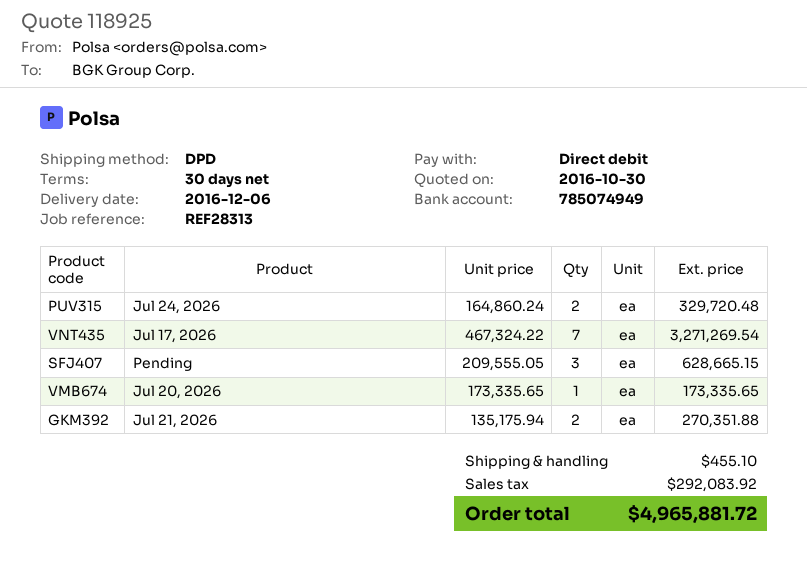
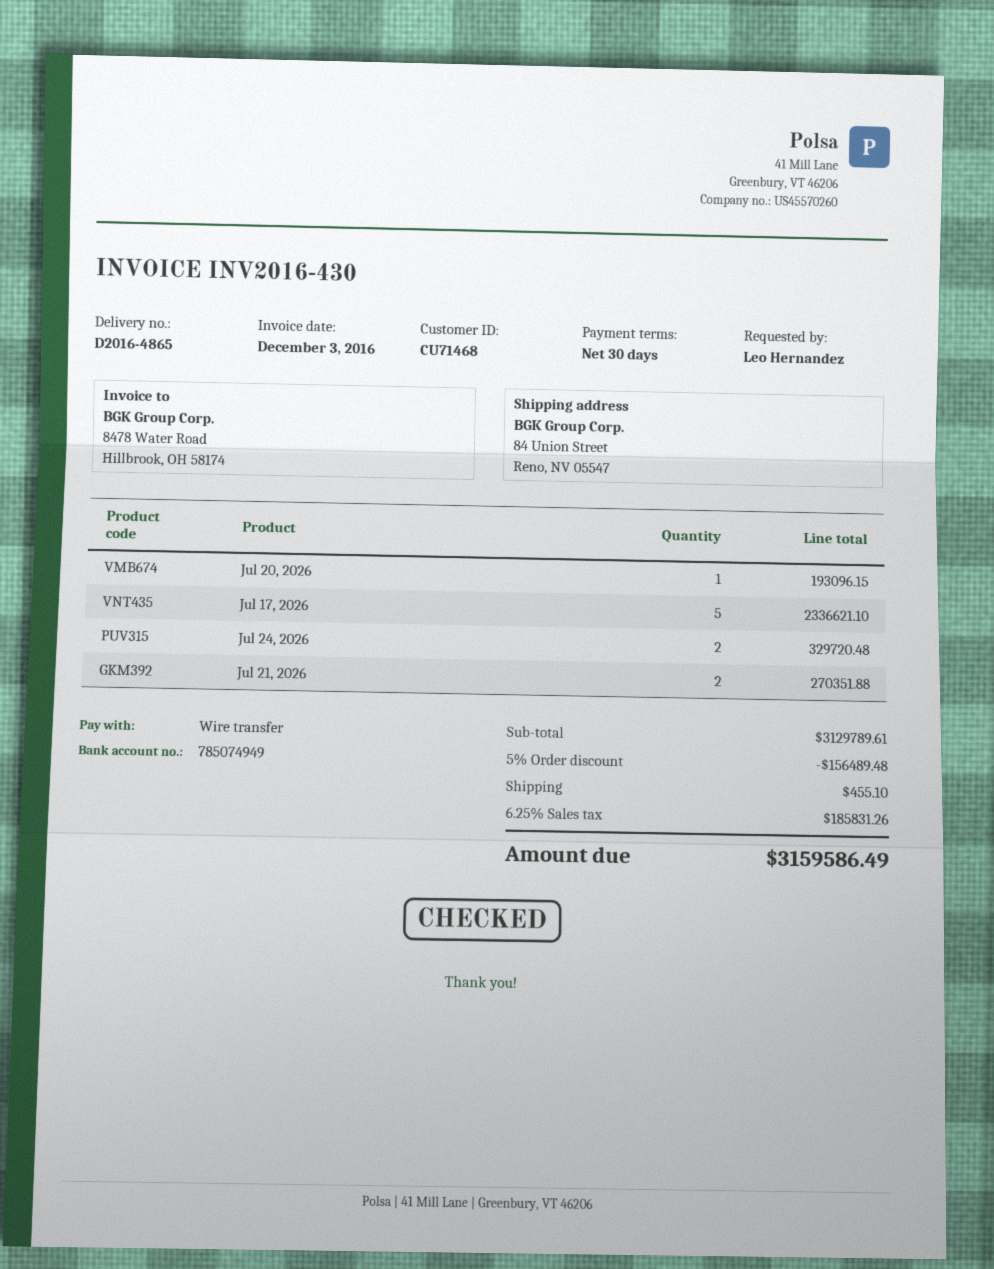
payment method: direct debit -> bank transfer
Jul 17, 2026: 7 for 3271269.54 -> 5 for 2336621.10
Pending: 3 for 628665.15 -> none
Jul 20, 2026: 1 for 173335.65 -> 1 for 193096.15
discount: none -> 5% = 156489.48
tax: 292083.92 -> 185831.26
total: 4965881.72 -> 3159586.49

